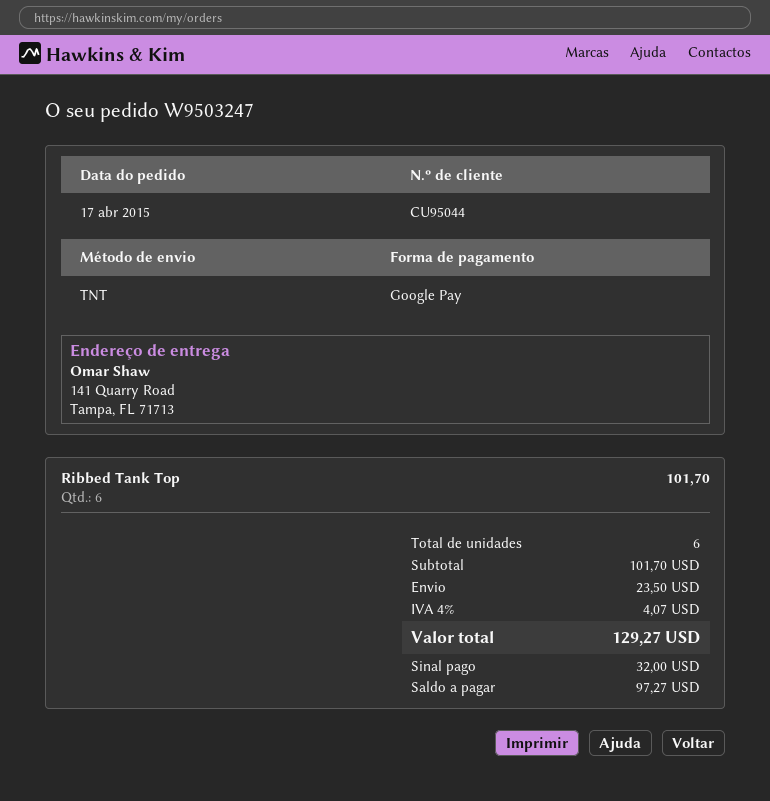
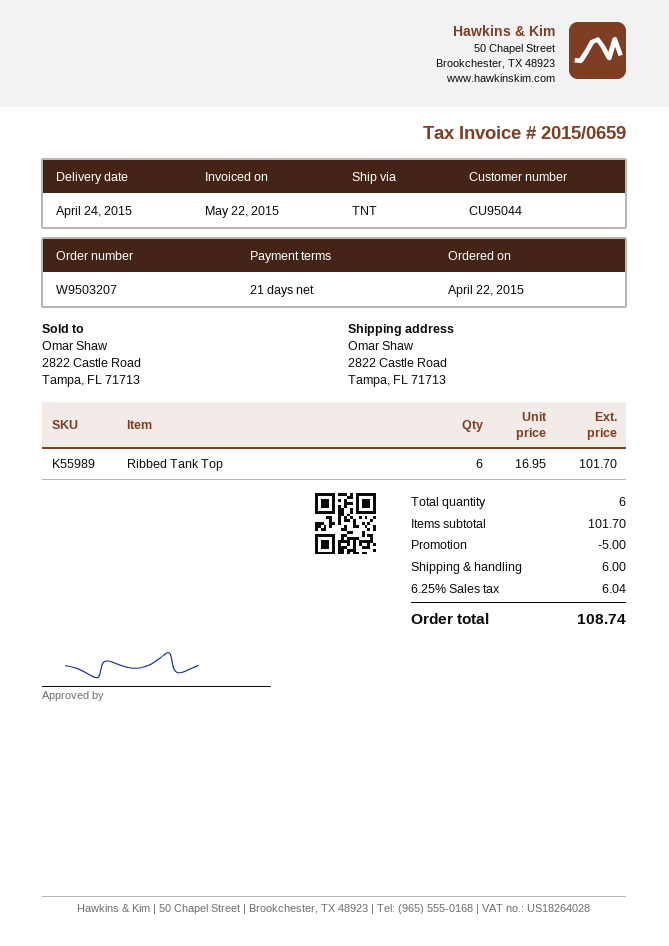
order number: W9503247 -> W9503207
order date: 2015-04-17 -> 2015-04-22
ship to: 141 Quarry Road, Tampa, FL 71713 -> 2822 Castle Road, Tampa, FL 71713
discount: none -> 5.00
shipping: 23.50 -> 6.00
tax: 4% = 4.07 -> 6.25% = 6.04
total: 129.27 -> 108.74

